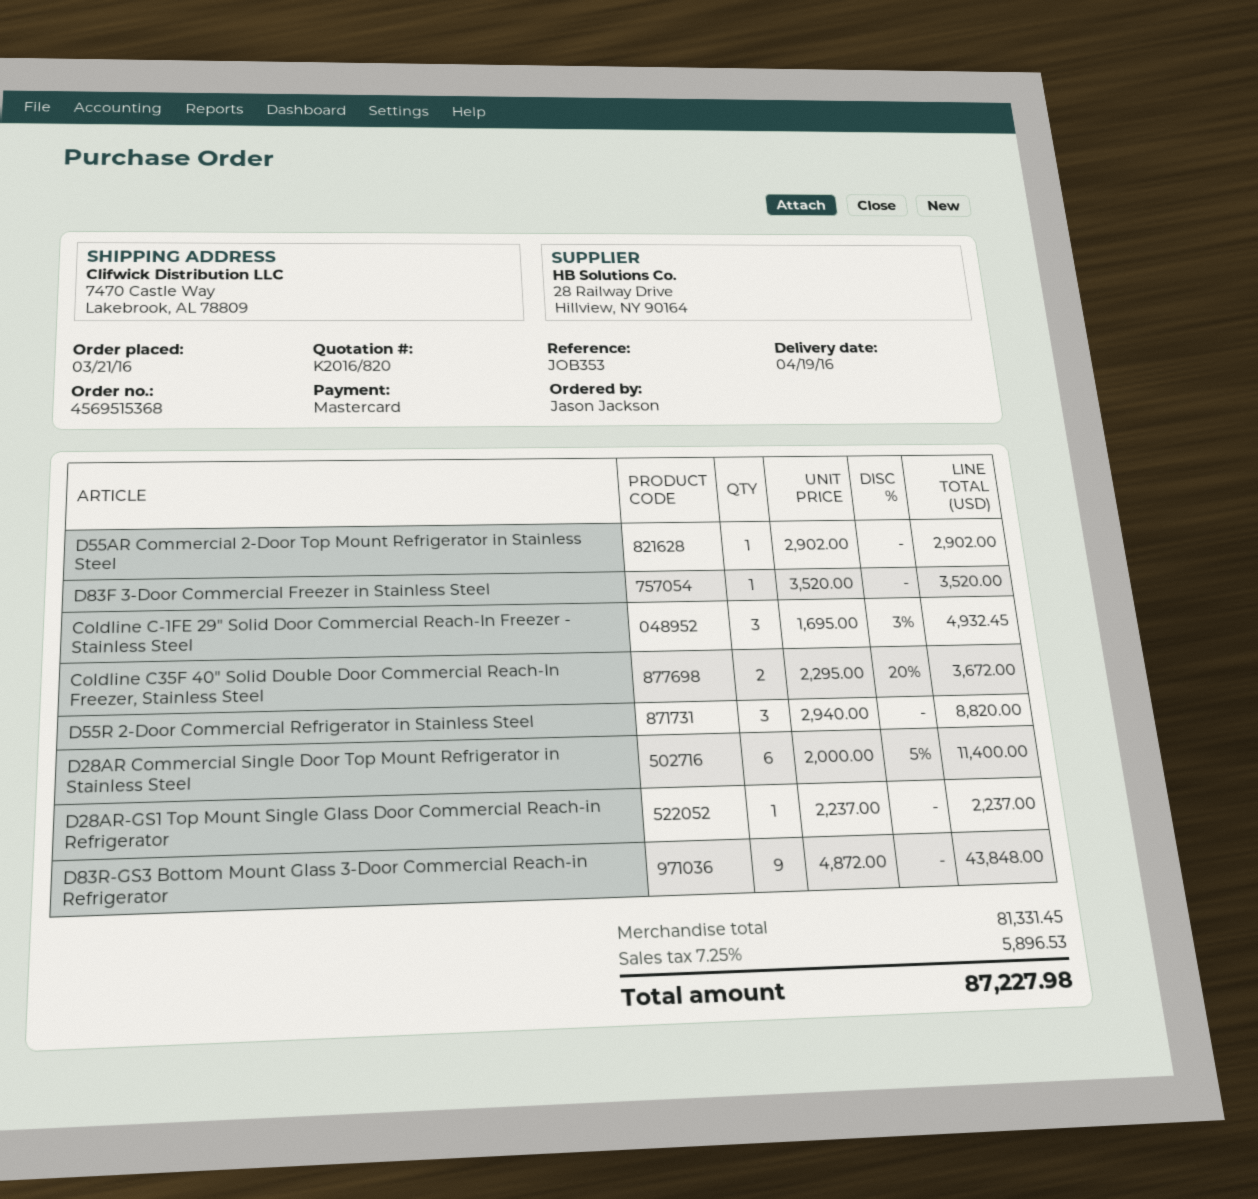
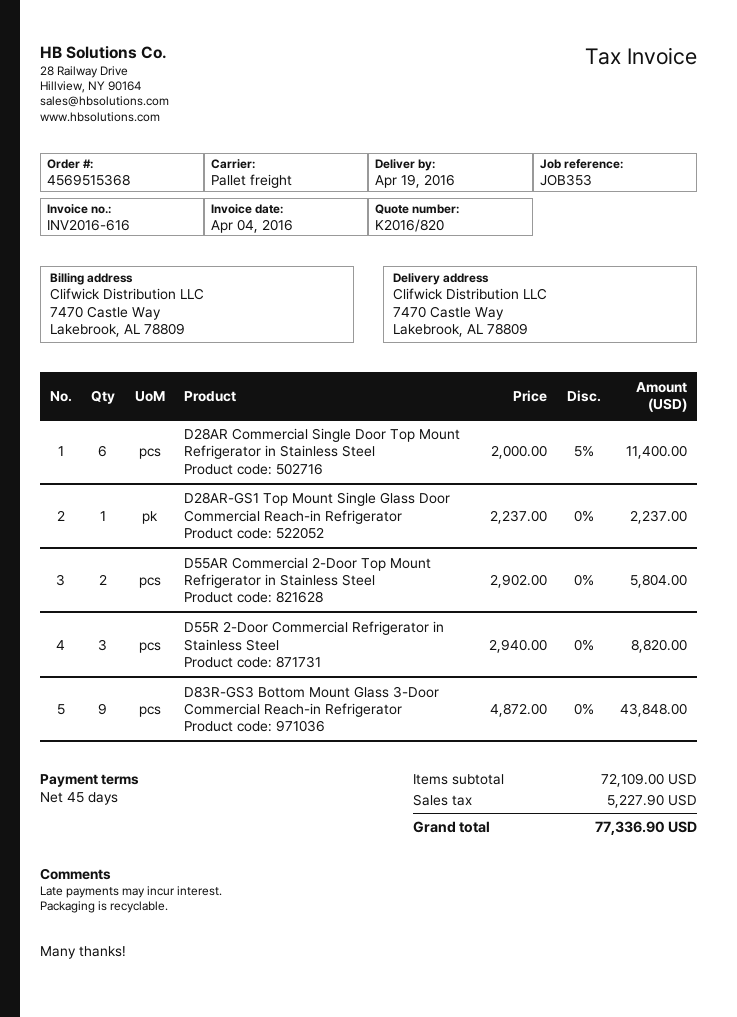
D55AR Commercial 2-Door Top Mount Refrigerator in Stainless Steel: 1 x 2902.00 = 2902.00 -> 2 x 2902.00 = 5804.00
D83F 3-Door Commercial Freezer in Stainless Steel: 1 x 3520.00 = 3520.00 -> none
Coldline C-1FE 29" Solid Door Commercial Reach-In Freezer - Stainless Steel: 3 x 1695.00 - 3% = 4932.45 -> none
Coldline C35F 40" Solid Double Door Commercial Reach-In Freezer, Stainless Steel: 2 x 2295.00 - 20% = 3672.00 -> none
subtotal: 81331.45 -> 72109.00
tax: 5896.53 -> 5227.90
total: 87227.98 -> 77336.90

